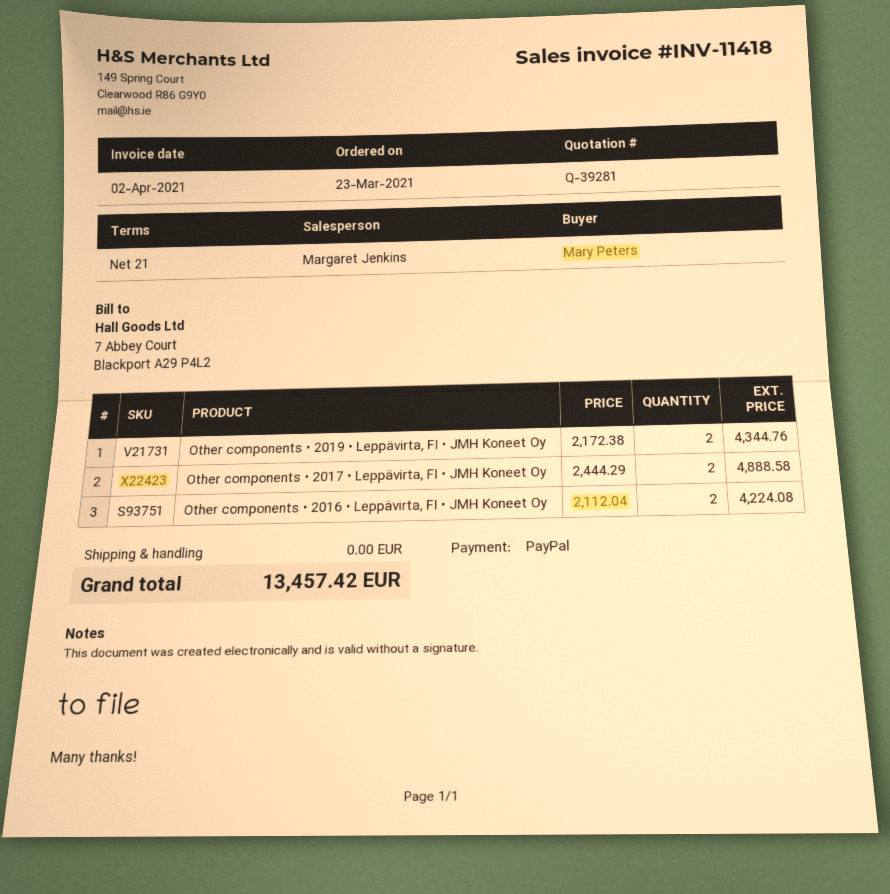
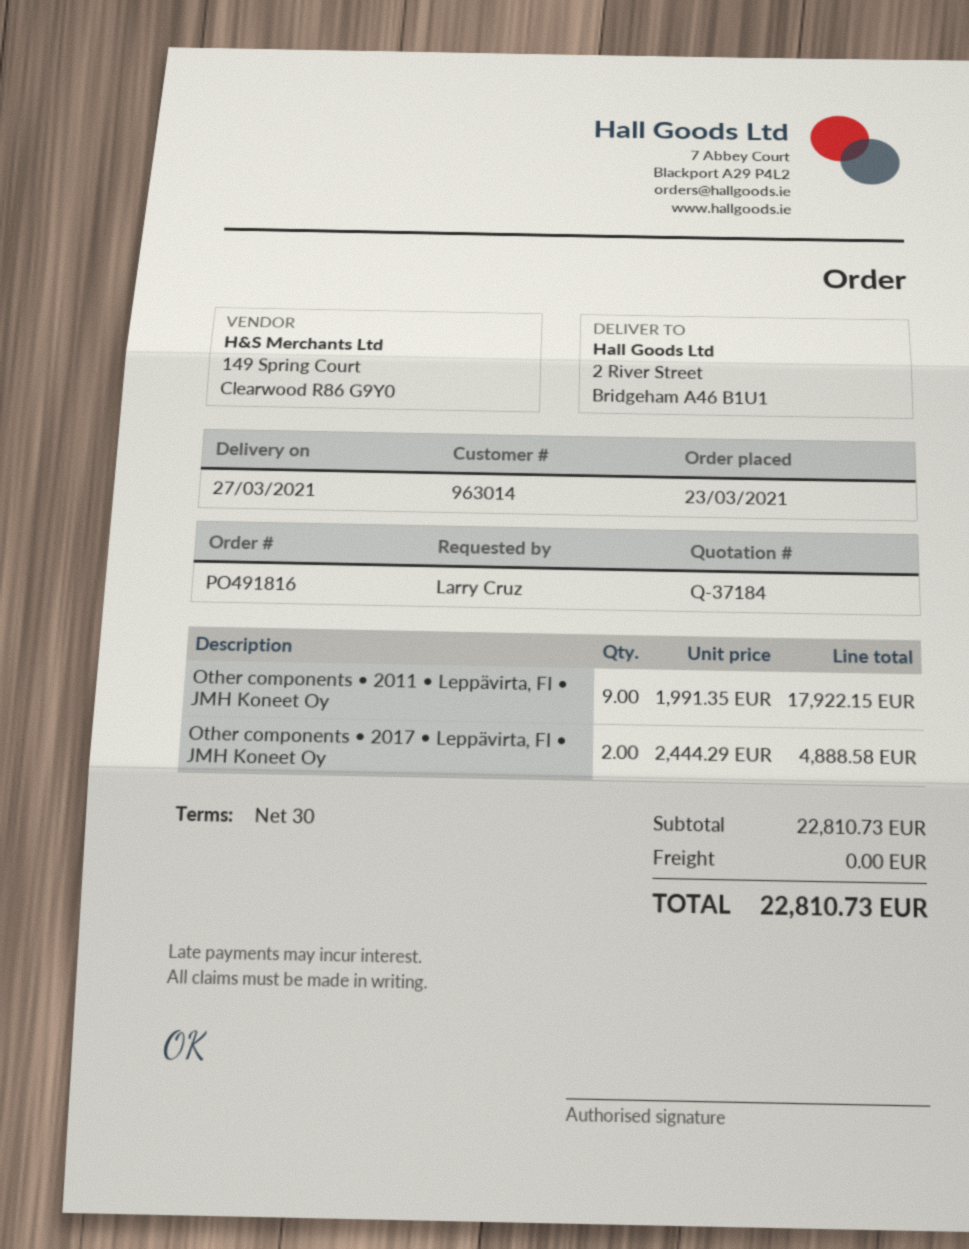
quote number: Q-39281 -> Q-37184
payment terms: 21 days -> 30 days
ordered by: Mary Peters -> Larry Cruz
Other components • 2019 • Leppävirta, FI • JMH Koneet Oy: 2 x 2172.38 = 4344.76 -> none
Other components • 2016 • Leppävirta, FI • JMH Koneet Oy: 2 x 2112.04 = 4224.08 -> none
Other components • 2011 • Leppävirta, FI • JMH Koneet Oy: none -> 9 x 1991.35 = 17922.15
total: 13457.42 -> 22810.73

